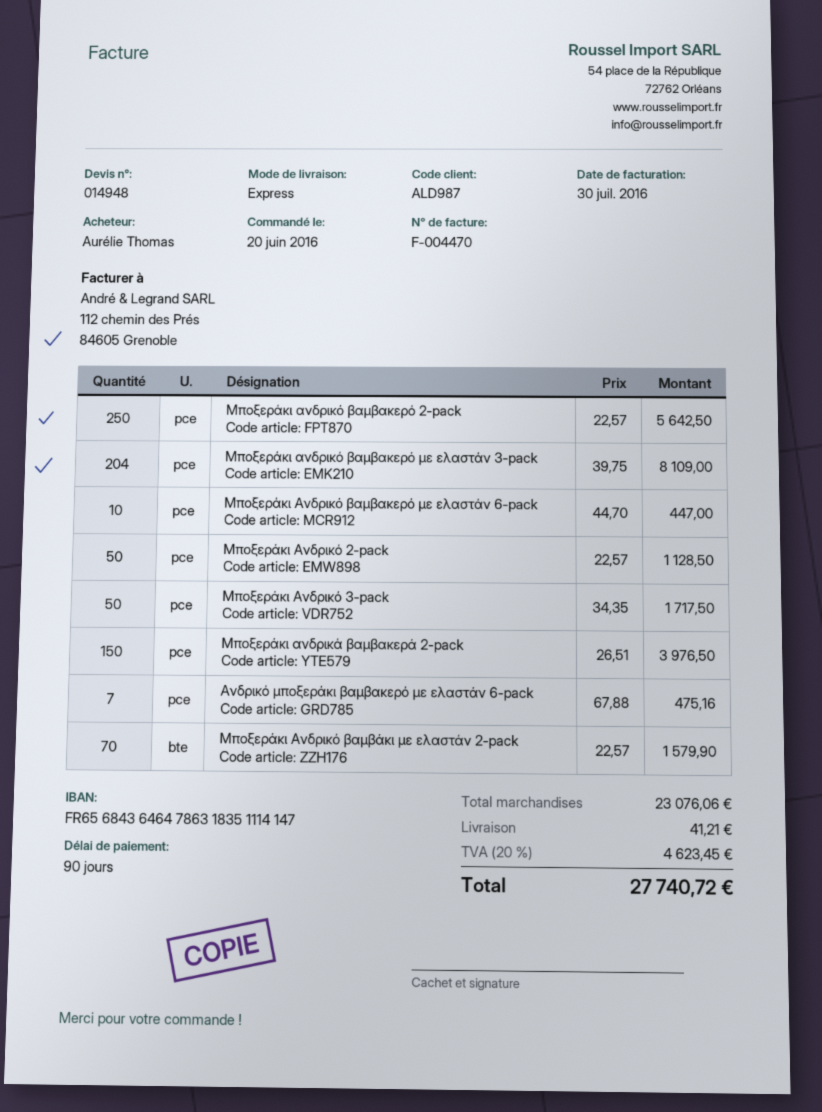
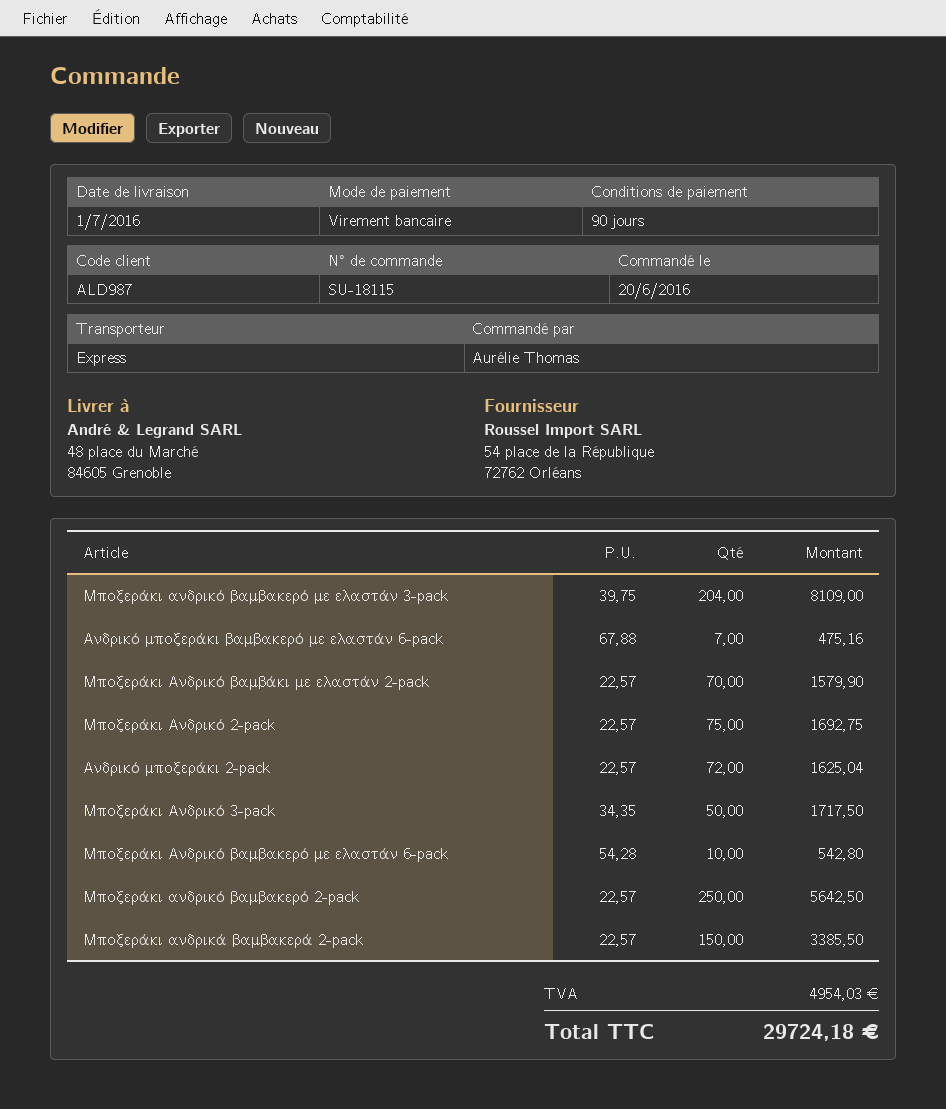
Μποξεράκι Ανδρικό βαμβακερό με ελαστάν 6-pack: 10 x 44.70 = 447.00 -> 10 x 54.28 = 542.80
Μποξεράκι Ανδρικό 2-pack: 50 x 22.57 = 1128.50 -> 75 x 22.57 = 1692.75
Μποξεράκι ανδρικά βαμβακερά 2-pack: 150 x 26.51 = 3976.50 -> 150 x 22.57 = 3385.50
Ανδρικό μποξεράκι 2-pack: none -> 72 x 22.57 = 1625.04
shipping: 41.21 -> none
tax: 4623.45 -> 4954.03
total: 27740.72 -> 29724.18

